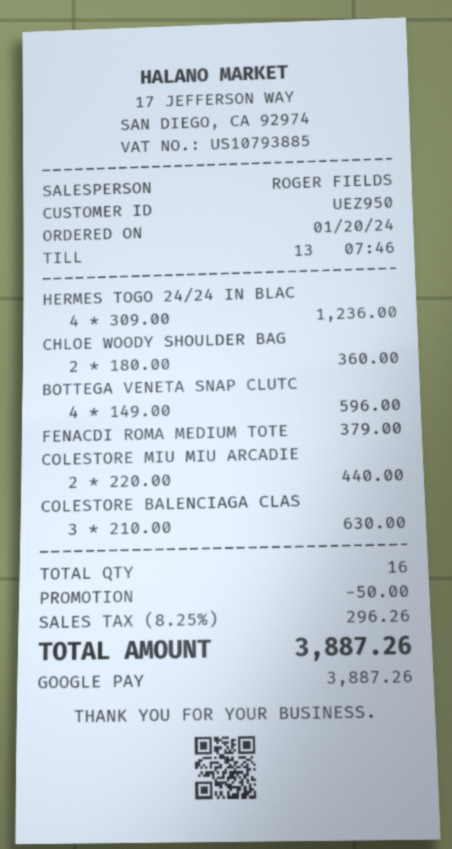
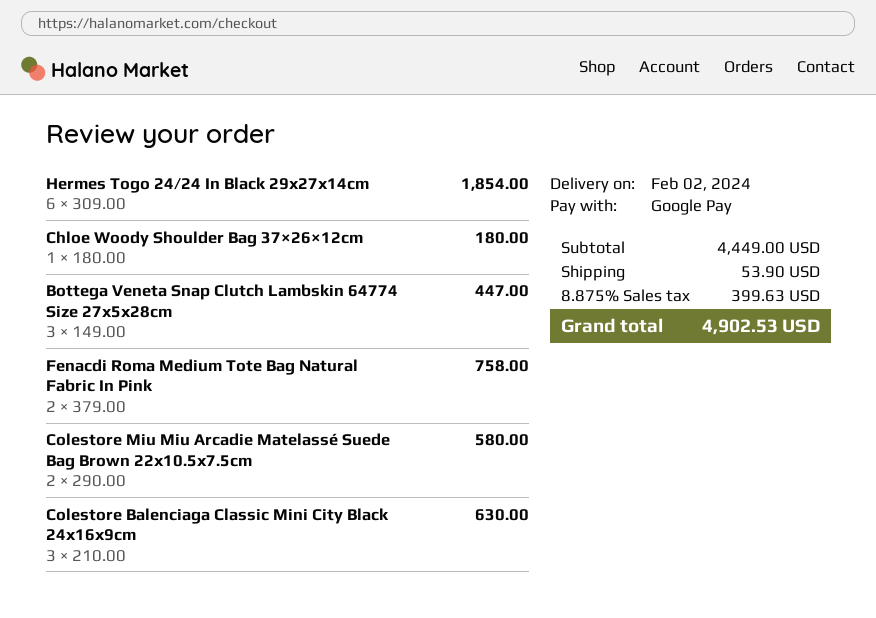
HERMES TOGO 24/24 IN BLAC: 4 x 309.00 = 1236.00 -> 6 x 309.00 = 1854.00
CHLOE WOODY SHOULDER BAG: 2 x 180.00 = 360.00 -> 1 x 180.00 = 180.00
BOTTEGA VENETA SNAP CLUTC: 4 x 149.00 = 596.00 -> 3 x 149.00 = 447.00
FENACDI ROMA MEDIUM TOTE: 1 x 379.00 = 379.00 -> 2 x 379.00 = 758.00
COLESTORE MIU MIU ARCADIE: 2 x 220.00 = 440.00 -> 2 x 290.00 = 580.00
discount: 50.00 -> none
shipping: none -> 53.90
tax: 8.25% = 296.26 -> 8.875% = 399.63
total: 3887.26 -> 4902.53

